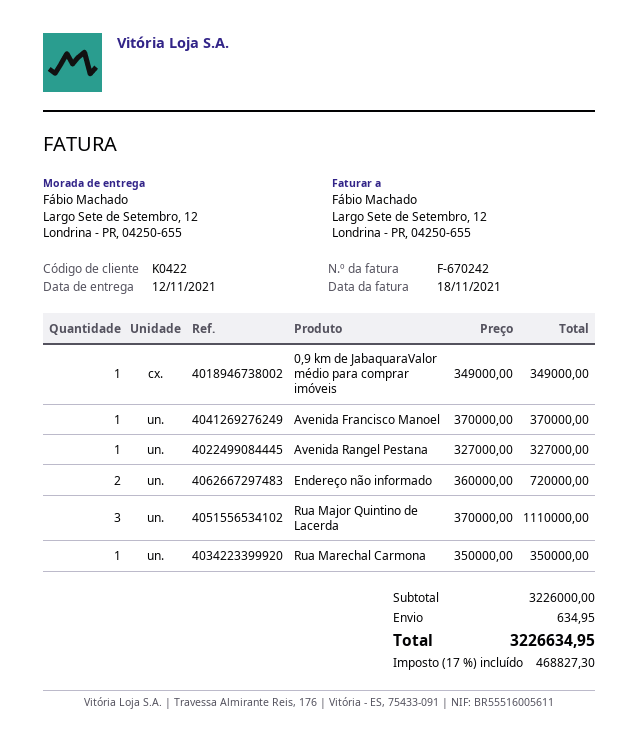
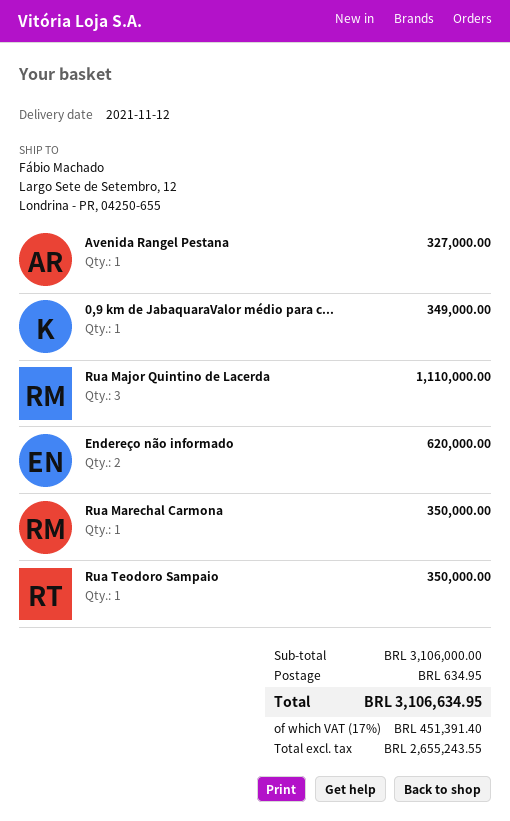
Avenida Francisco Manoel: 1 for 370000.00 -> none
Endereço não informado: 2 for 720000.00 -> 2 for 620000.00
Rua Teodoro Sampaio: none -> 1 for 350000.00
subtotal: 3226000.00 -> 3106000.00
tax: 17% = 468827.30 -> 17% = 451391.40
total: 3226634.95 -> 3106634.95

